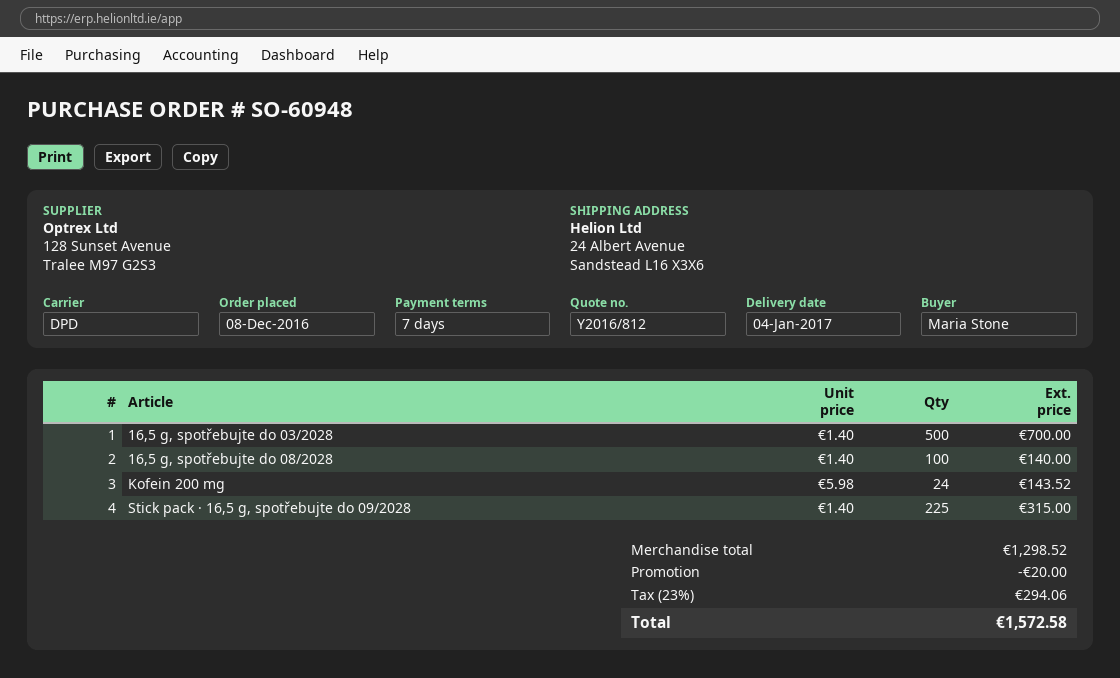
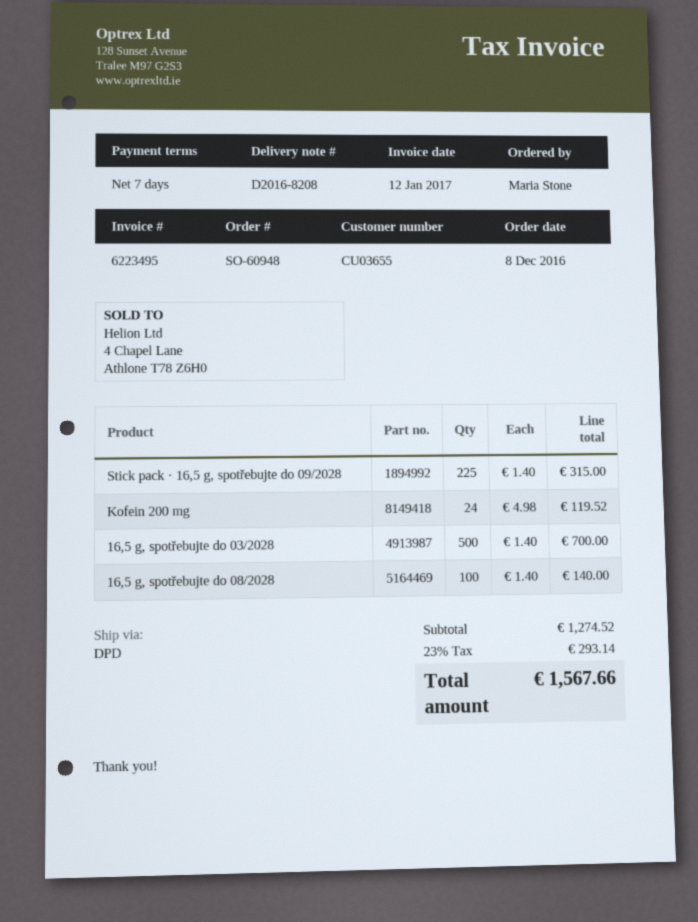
Kofein 200 mg: 24 x 5.98 = 143.52 -> 24 x 4.98 = 119.52
subtotal: 1298.52 -> 1274.52
discount: 20.00 -> none
tax: 23% = 294.06 -> 23% = 293.14
total: 1572.58 -> 1567.66

